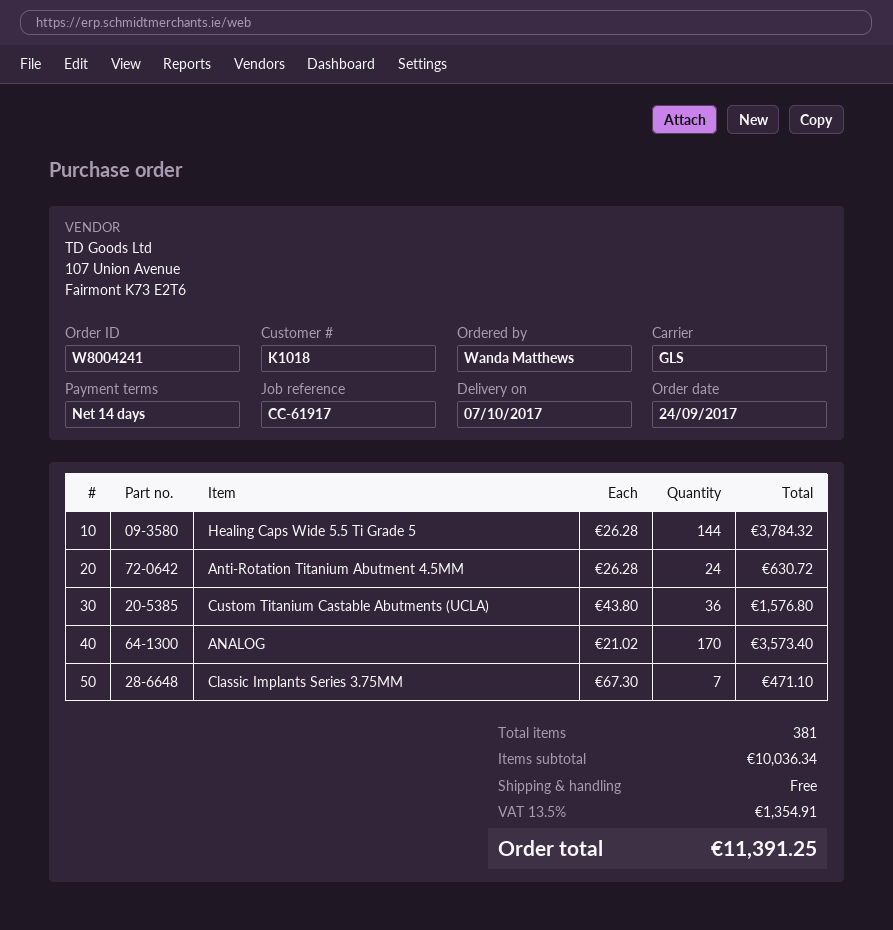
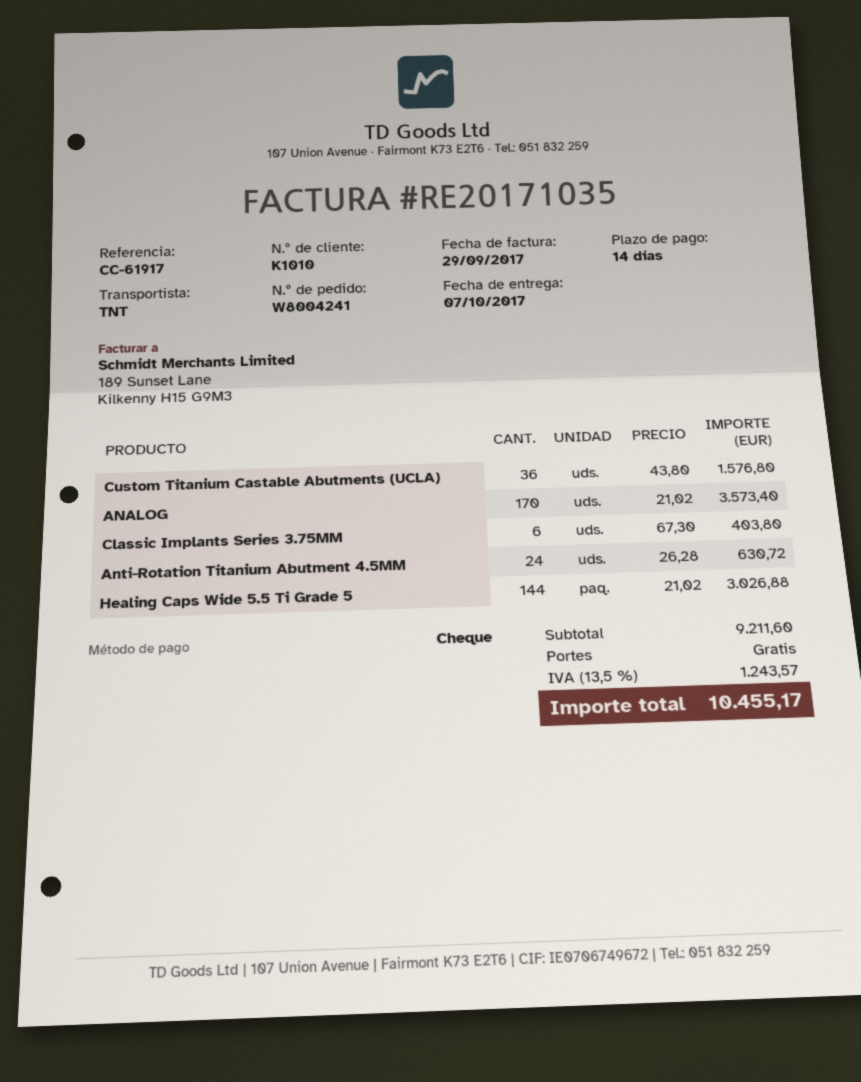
customer number: K1018 -> K1010
shipping method: GLS -> TNT
Healing Caps Wide 5.5 Ti Grade 5: 144 x 26.28 = 3784.32 -> 144 x 21.02 = 3026.88
Classic Implants Series 3.75MM: 7 x 67.30 = 471.10 -> 6 x 67.30 = 403.80
subtotal: 10036.34 -> 9211.60
tax: 13.5% = 1354.91 -> 13.5% = 1243.57
total: 11391.25 -> 10455.17

